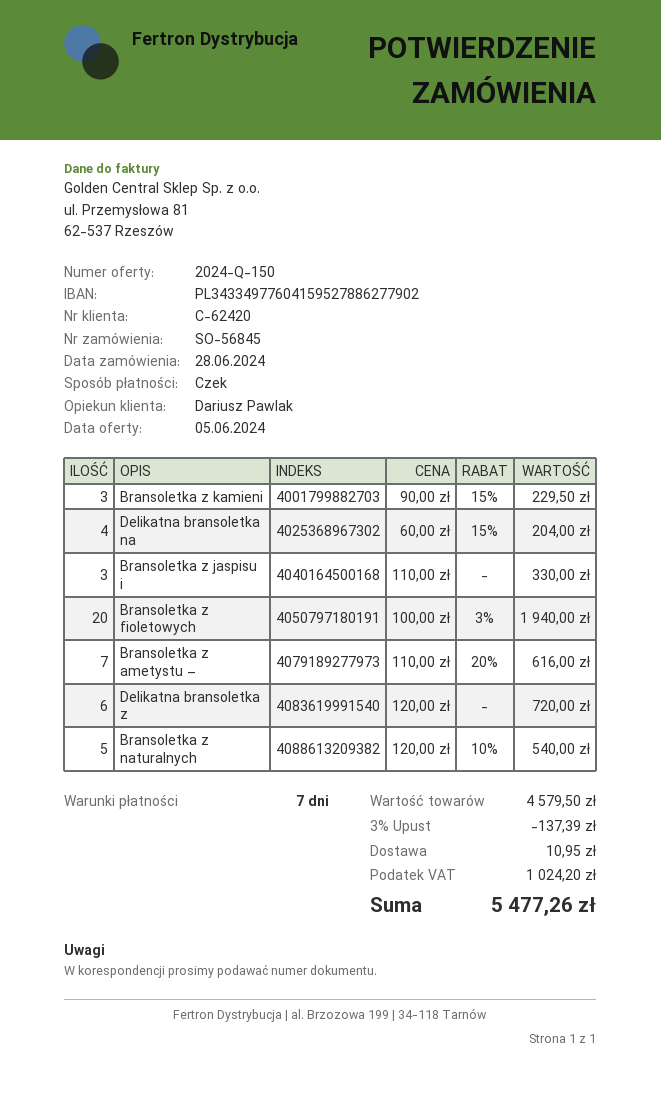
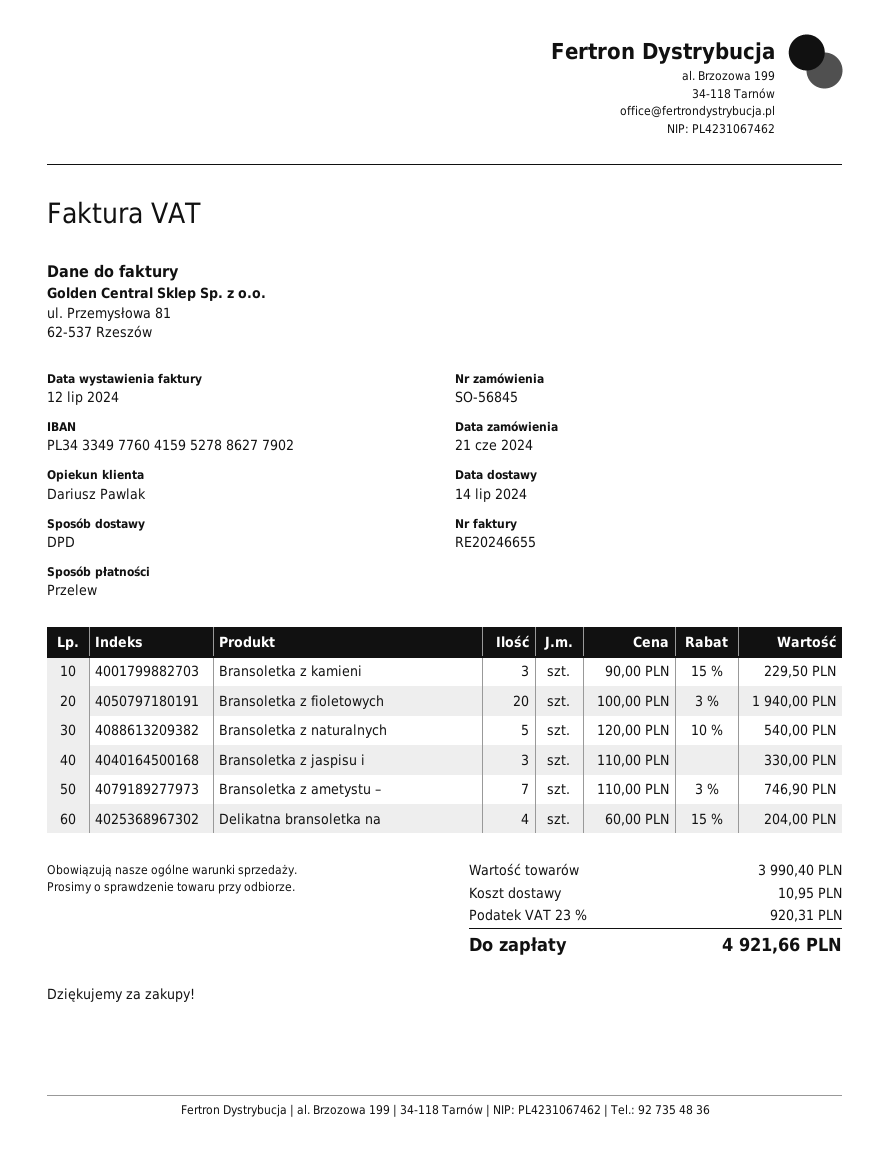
order date: 2024-06-28 -> 2024-06-21
payment method: cheque -> bank transfer
Bransoletka z ametystu –: 7 x 110.00 - 20% = 616.00 -> 7 x 110.00 - 3% = 746.90
Delikatna bransoletka z: 6 x 120.00 = 720.00 -> none
subtotal: 4579.50 -> 3990.40
discount: 3% = 137.39 -> none
tax: 1024.20 -> 920.31
total: 5477.26 -> 4921.66

